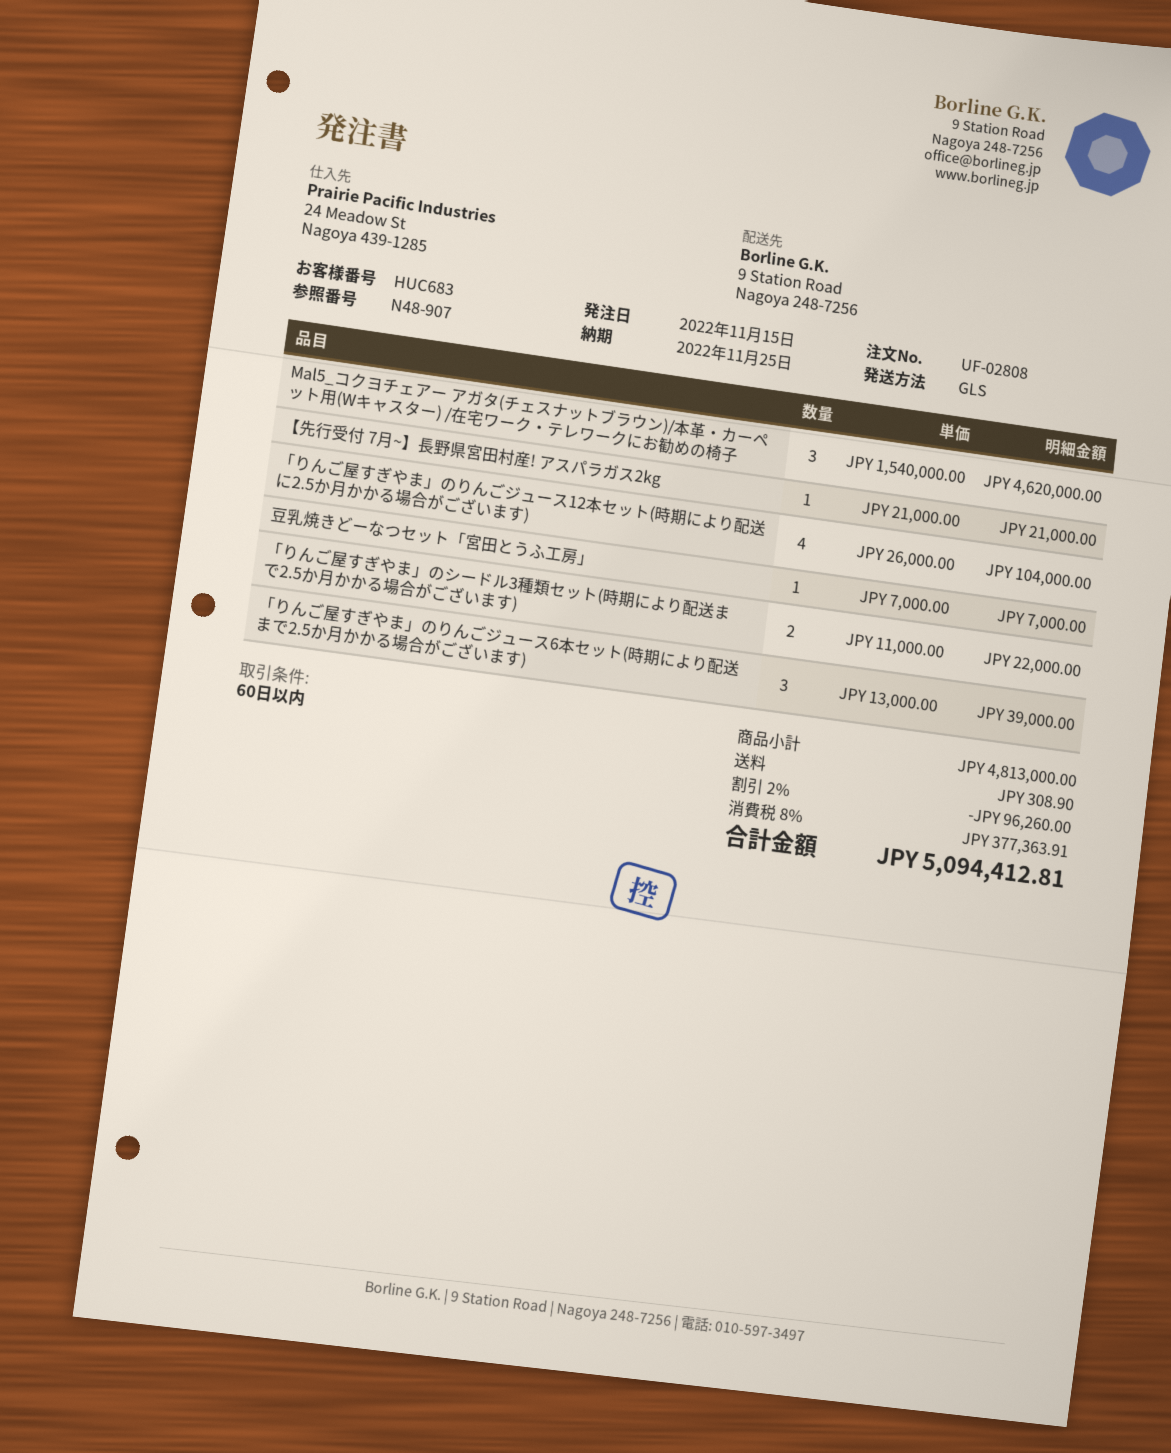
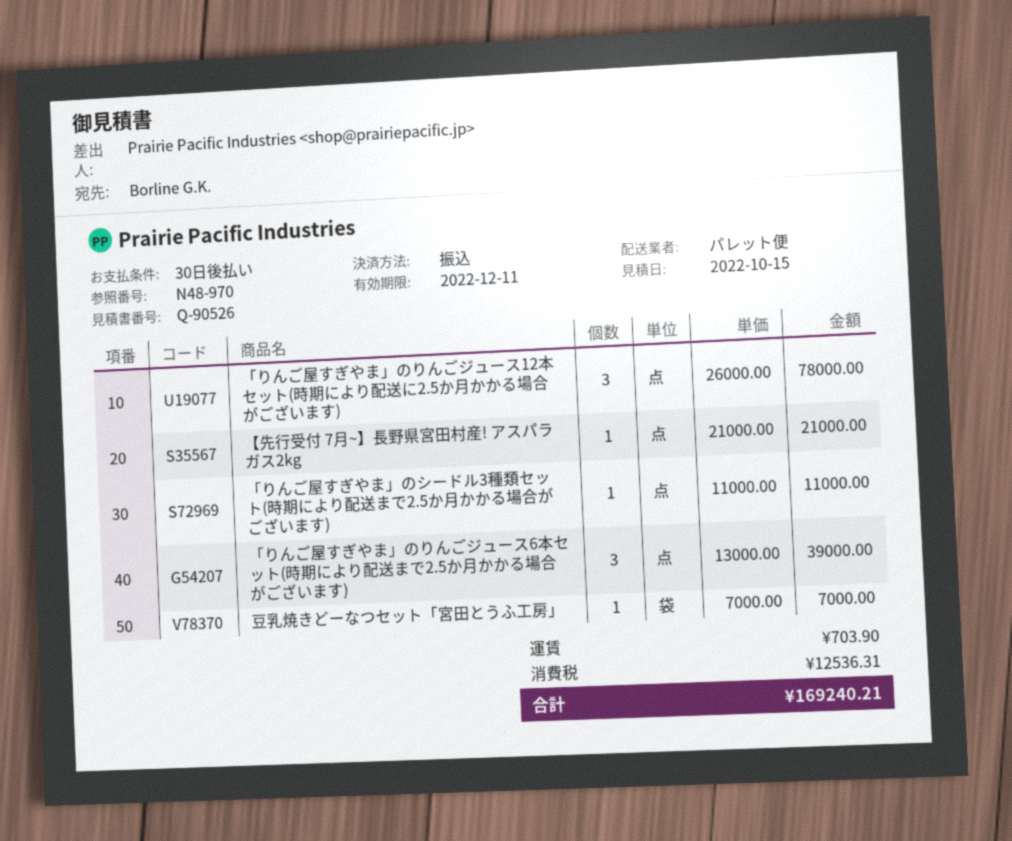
payment terms: 60 days -> 30 days
reference: N48-907 -> N48-970
shipping method: GLS -> pallet freight
Mal5_コクヨチェアー アガタ(チェスナットブラウン)/本革・カーペット用(Wキャスター) /在宅ワーク・テレワークにお勧めの椅子: 3 x 1540000.00 = 4620000.00 -> none
「りんご屋すぎやま」のりんごジュース12本セット(時期により配送に2.5か月かかる場合がございます): 4 x 26000.00 = 104000.00 -> 3 x 26000.00 = 78000.00
「りんご屋すぎやま」のシードル3種類セット(時期により配送まで2.5か月かかる場合がございます): 2 x 11000.00 = 22000.00 -> 1 x 11000.00 = 11000.00
discount: 2% = 96260.00 -> none
shipping: 308.90 -> 703.90
tax: 377363.91 -> 12536.31
total: 5094412.81 -> 169240.21

